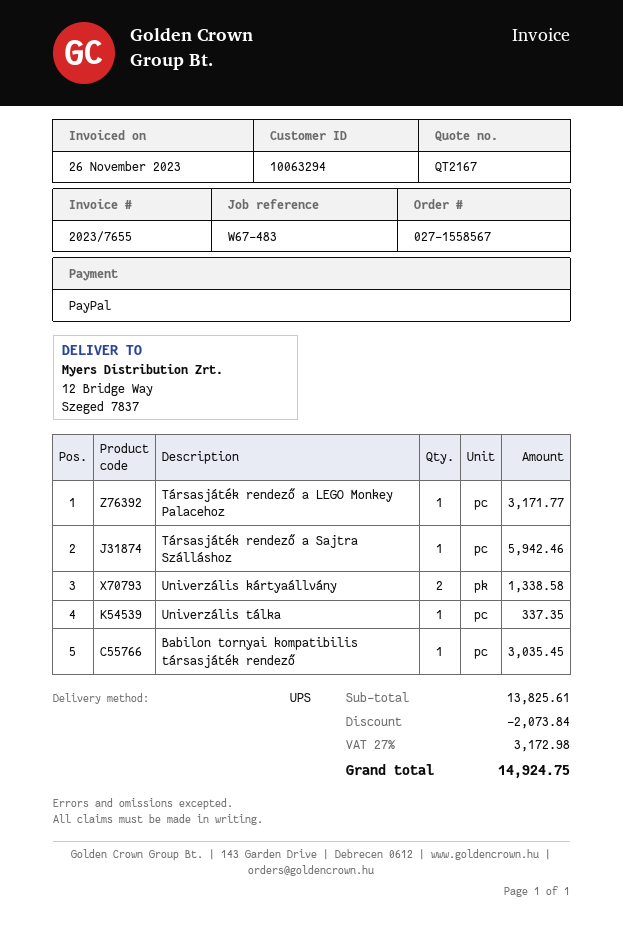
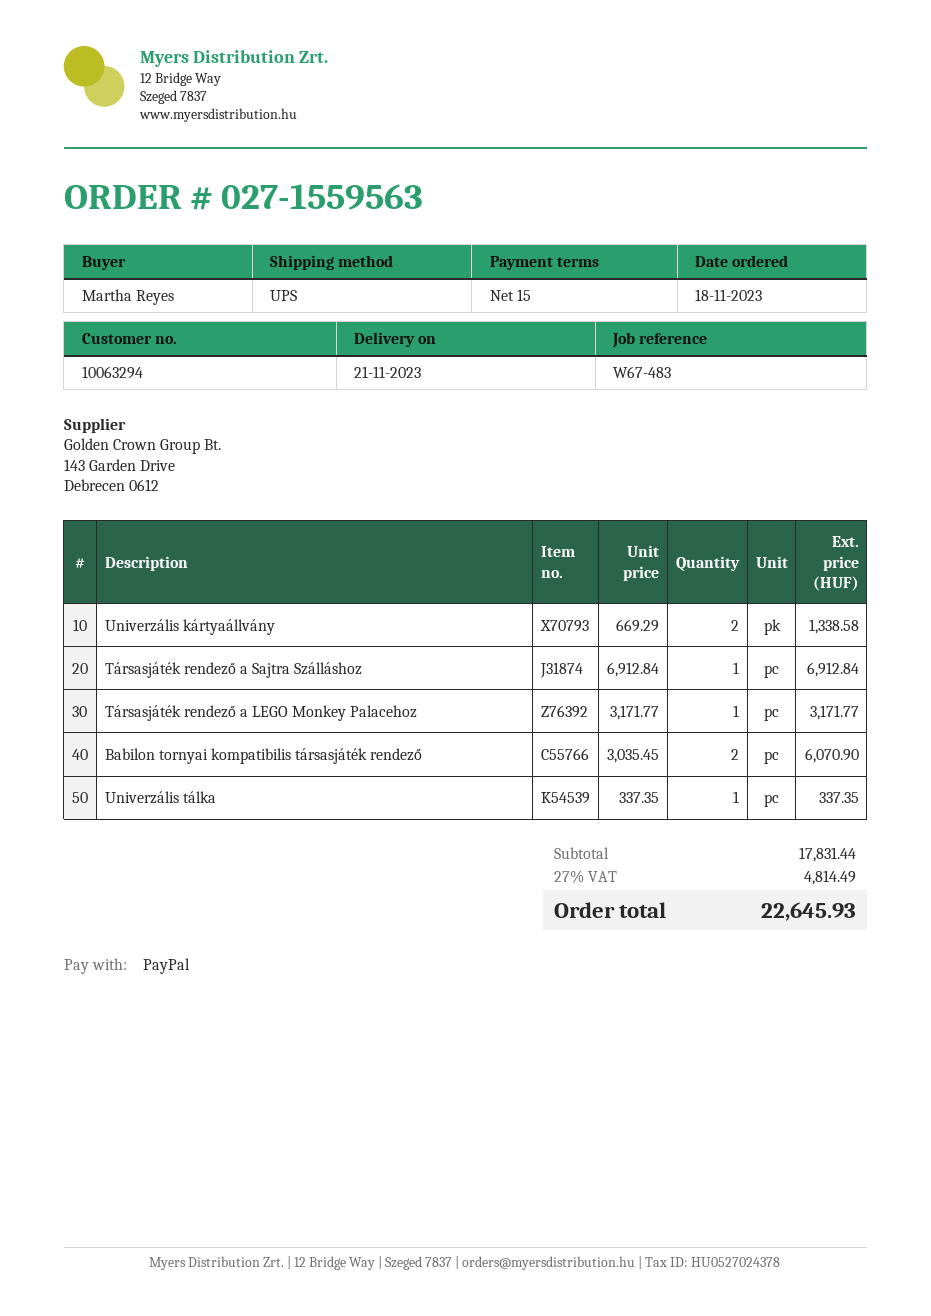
order number: 027-1558567 -> 027-1559563
Társasjáték rendező a Sajtra Szálláshoz: 1 for 5942.46 -> 1 for 6912.84
Babilon tornyai kompatibilis társasjáték rendező: 1 for 3035.45 -> 2 for 6070.90
subtotal: 13825.61 -> 17831.44
discount: 2073.84 -> none
tax: 27% = 3172.98 -> 27% = 4814.49
total: 14924.75 -> 22645.93

